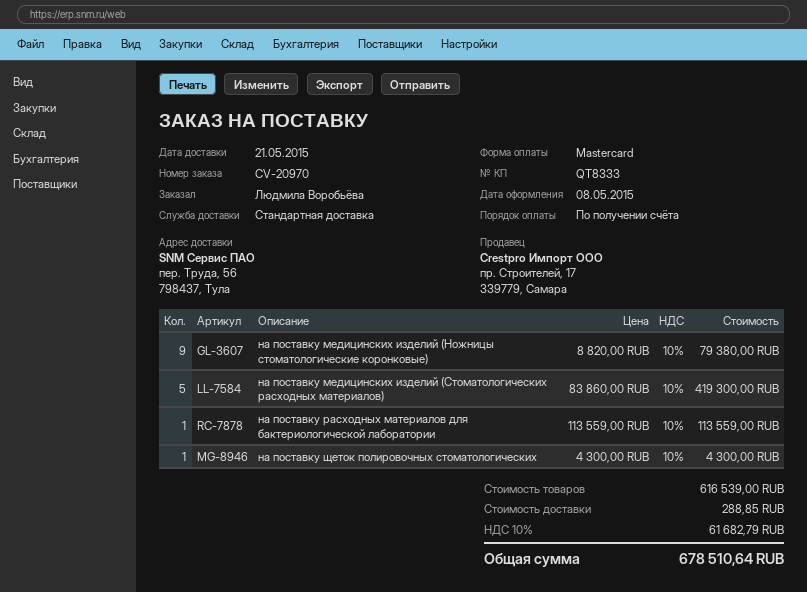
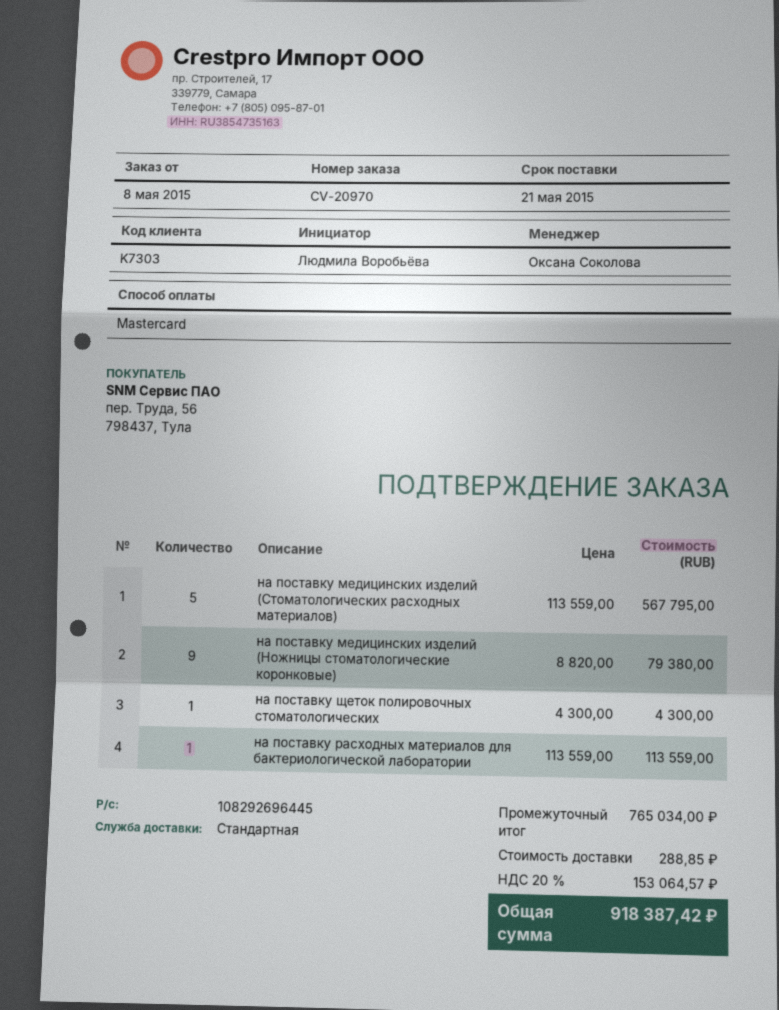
на поставку медицинских изделий (Стоматологических расходных материалов): 5 x 83860.00 = 419300.00 -> 5 x 113559.00 = 567795.00
subtotal: 616539.00 -> 765034.00
tax: 10% = 61682.79 -> 20% = 153064.57
total: 678510.64 -> 918387.42

